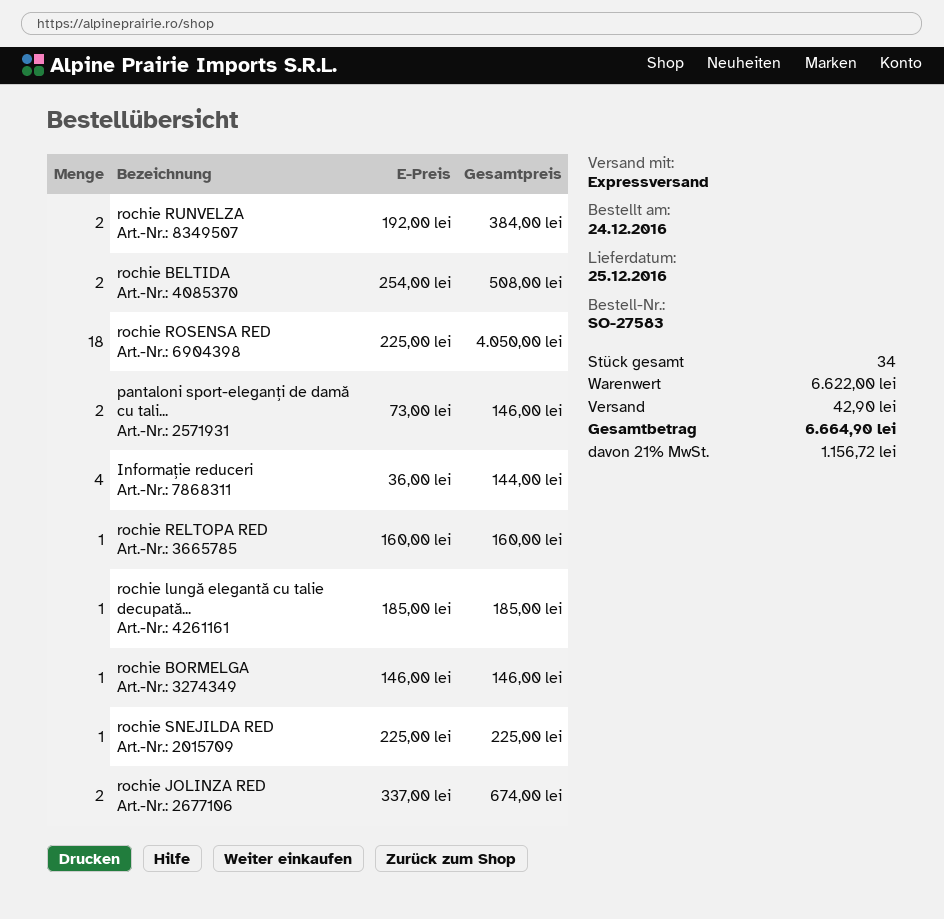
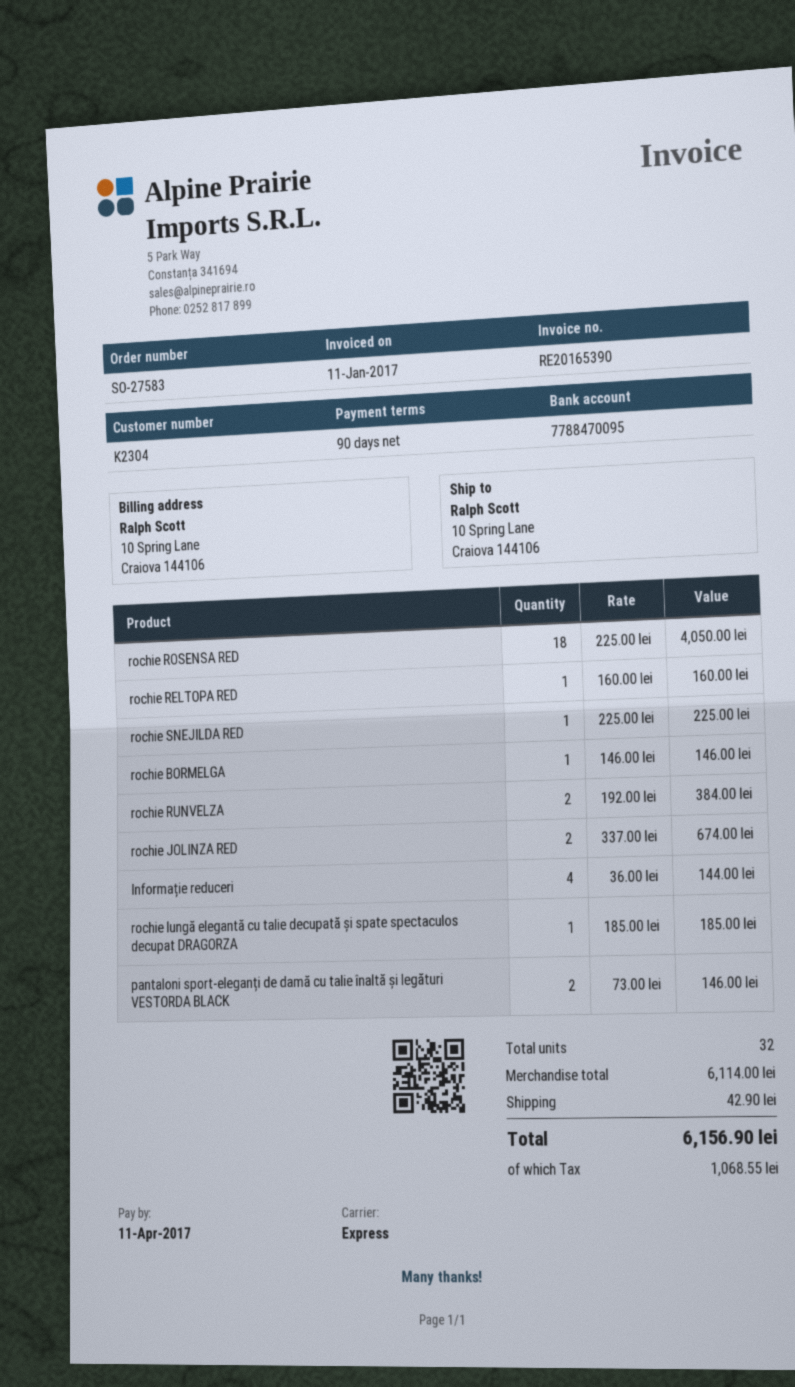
rochie BELTIDA: 2 x 254.00 = 508.00 -> none
total quantity: 34 -> 32
subtotal: 6622.00 -> 6114.00
tax: 1156.72 -> 1068.55
total: 6664.90 -> 6156.90

